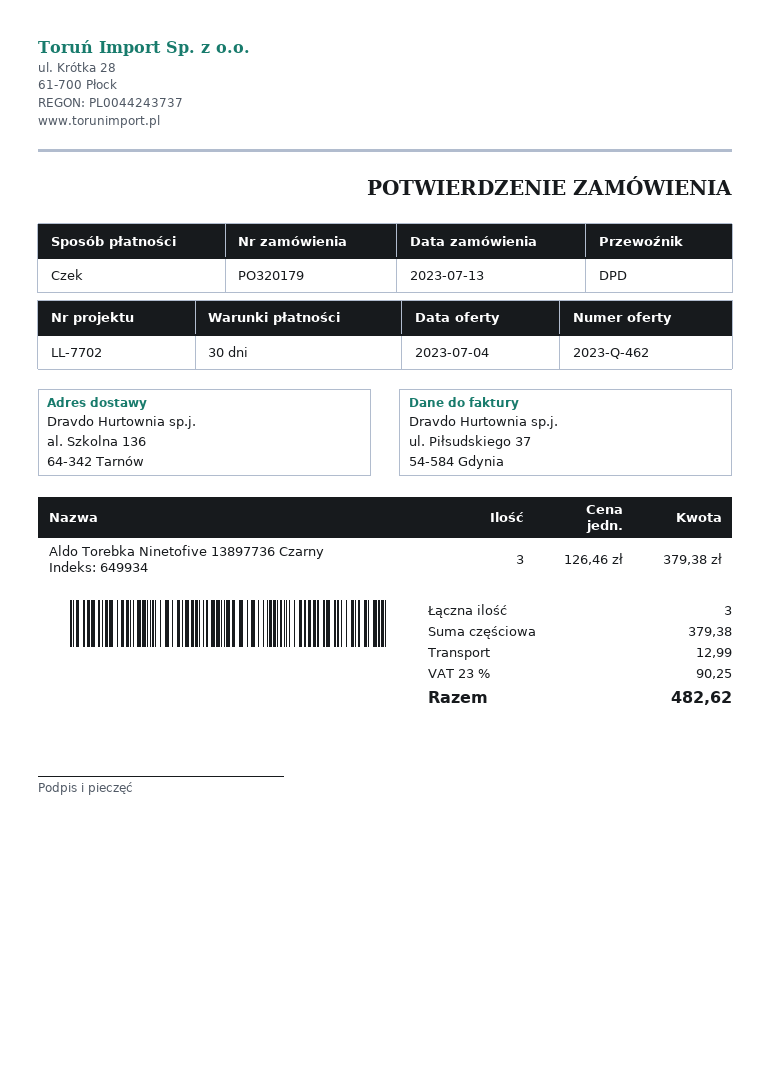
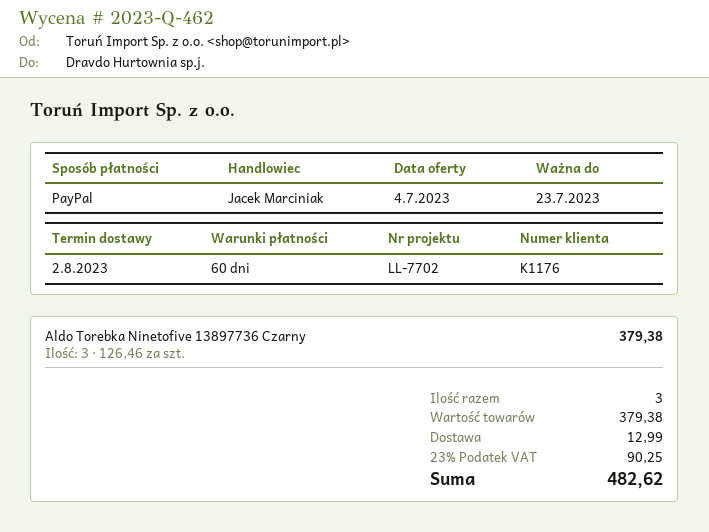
payment terms: 30 days -> 60 days
payment method: cheque -> PayPal

